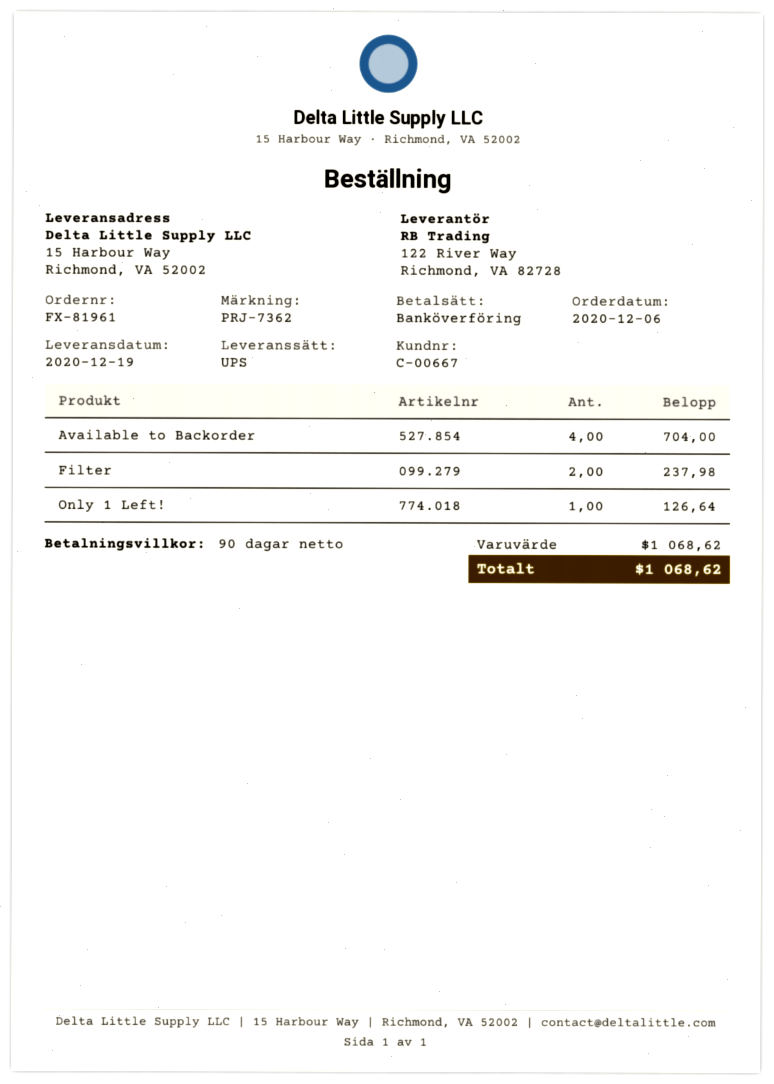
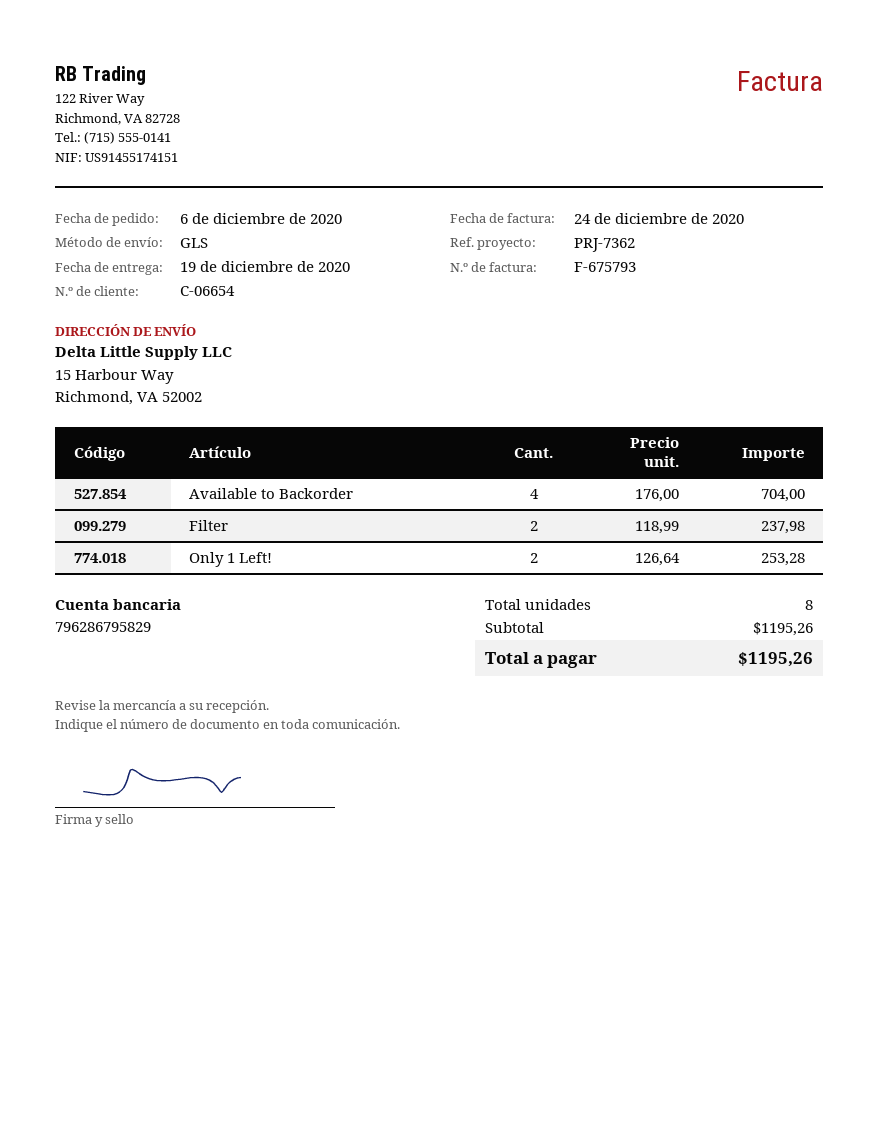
customer number: C-00667 -> C-06654
shipping method: UPS -> GLS
Only 1 Left!: 1 for 126.64 -> 2 for 253.28
subtotal: 1068.62 -> 1195.26
total: 1068.62 -> 1195.26

